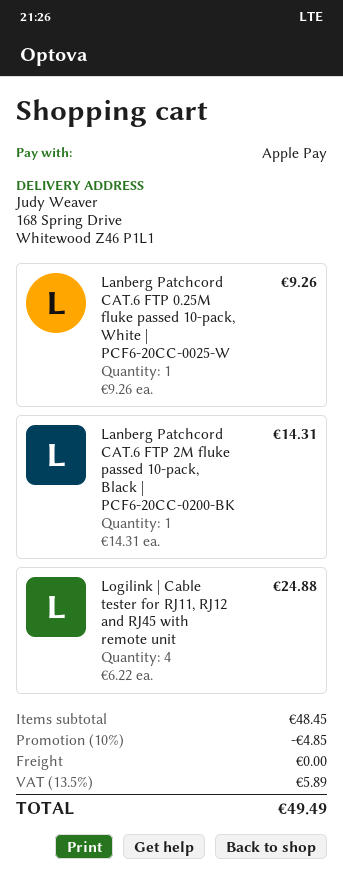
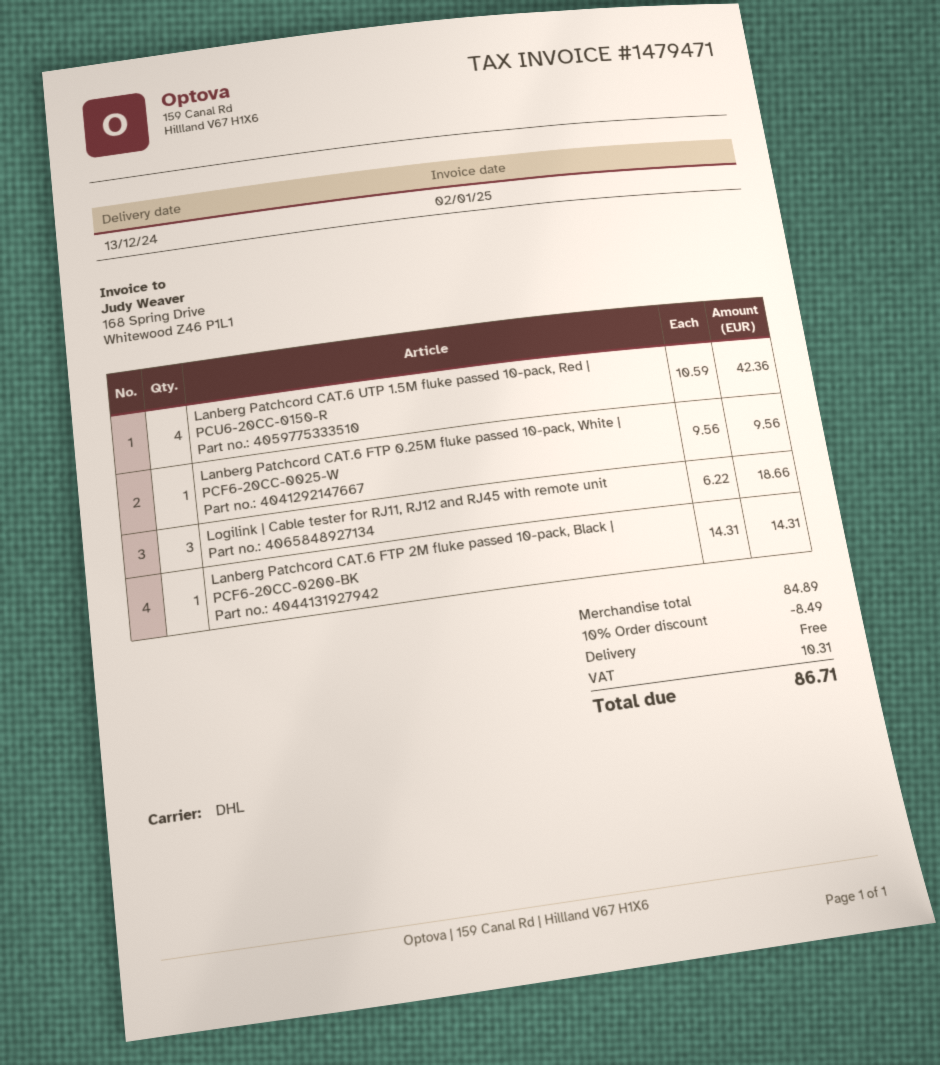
Lanberg Patchcord CAT.6 FTP 0.25M fluke passed 10-pack, White | PCF6-20CC-0025-W: 1 x 9.26 = 9.26 -> 1 x 9.56 = 9.56
Logilink | Cable tester for RJ11, RJ12 and RJ45 with remote unit: 4 x 6.22 = 24.88 -> 3 x 6.22 = 18.66
Lanberg Patchcord CAT.6 UTP 1.5M fluke passed 10-pack, Red | PCU6-20CC-0150-R: none -> 4 x 10.59 = 42.36
subtotal: 48.45 -> 84.89
discount: 10% = 4.85 -> 10% = 8.49
tax: 5.89 -> 10.31
total: 49.49 -> 86.71

